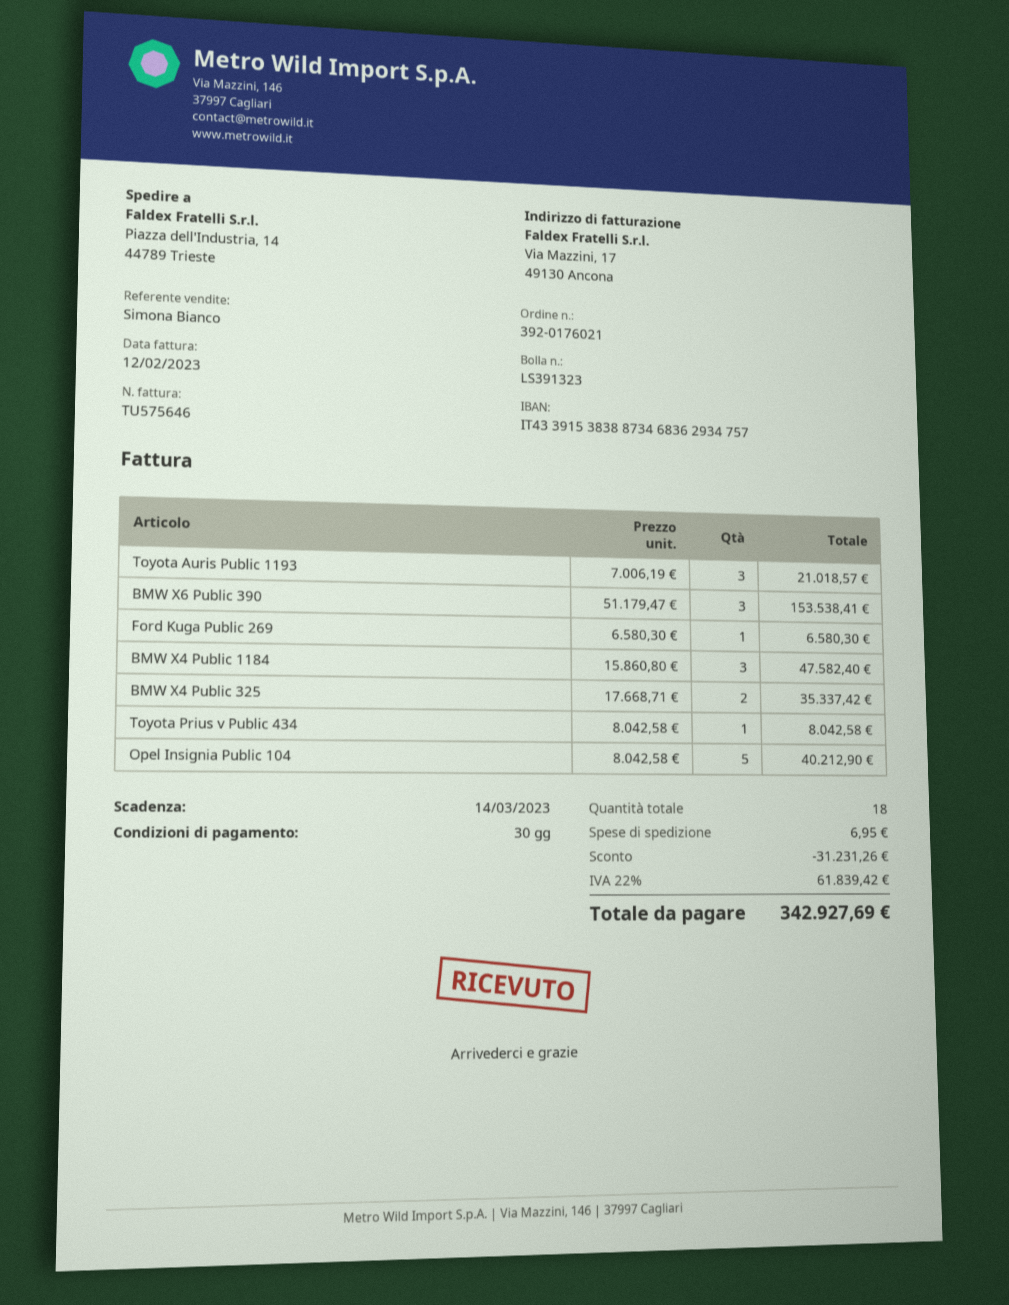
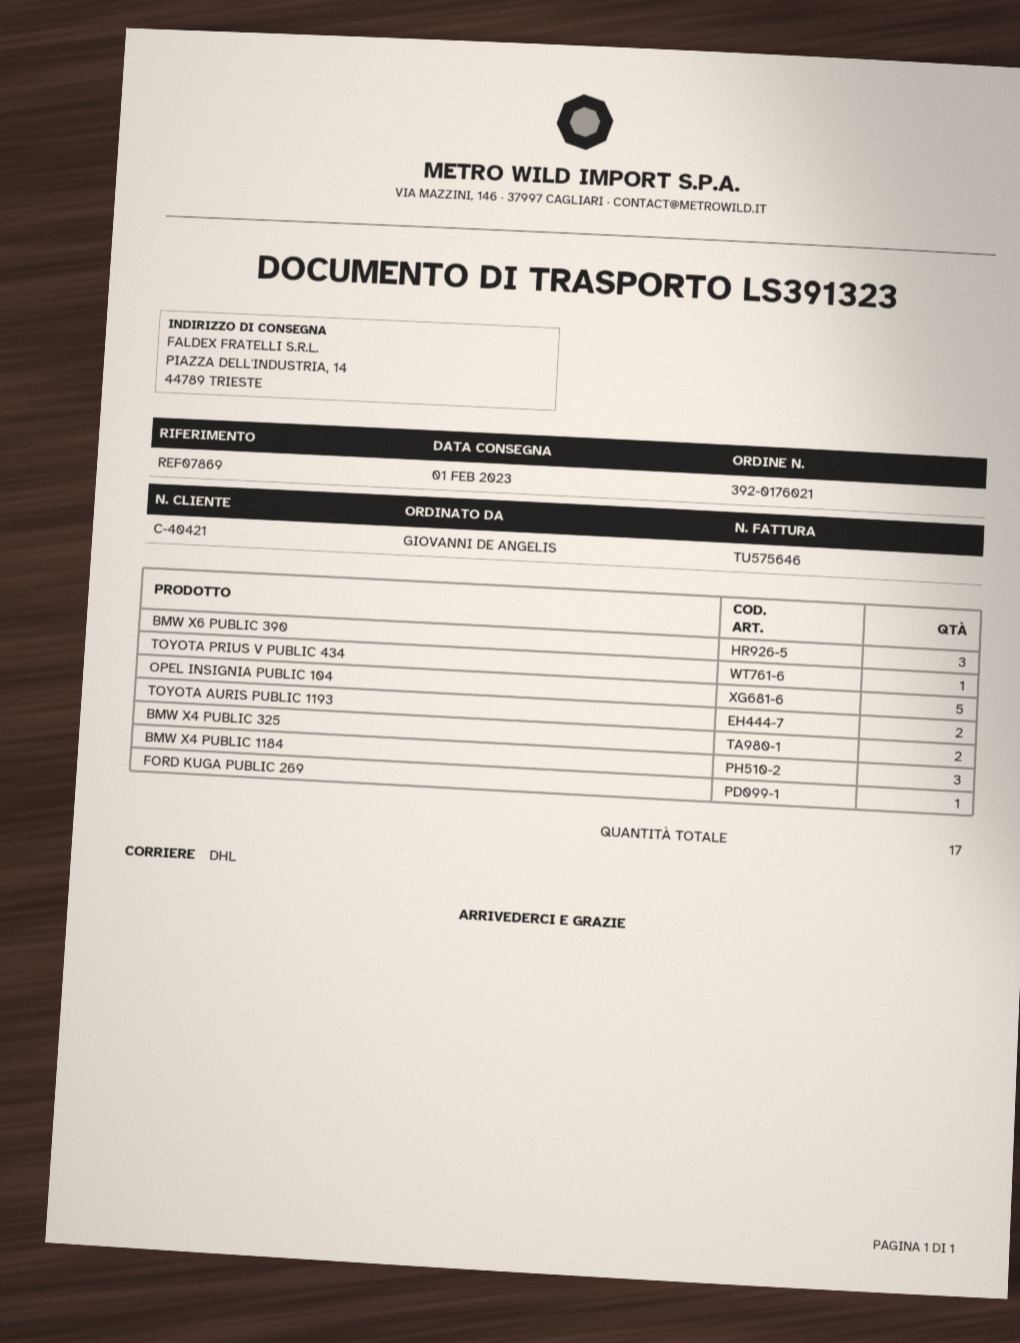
Toyota Auris Public 1193: 3 -> 2
total quantity: 18 -> 17

